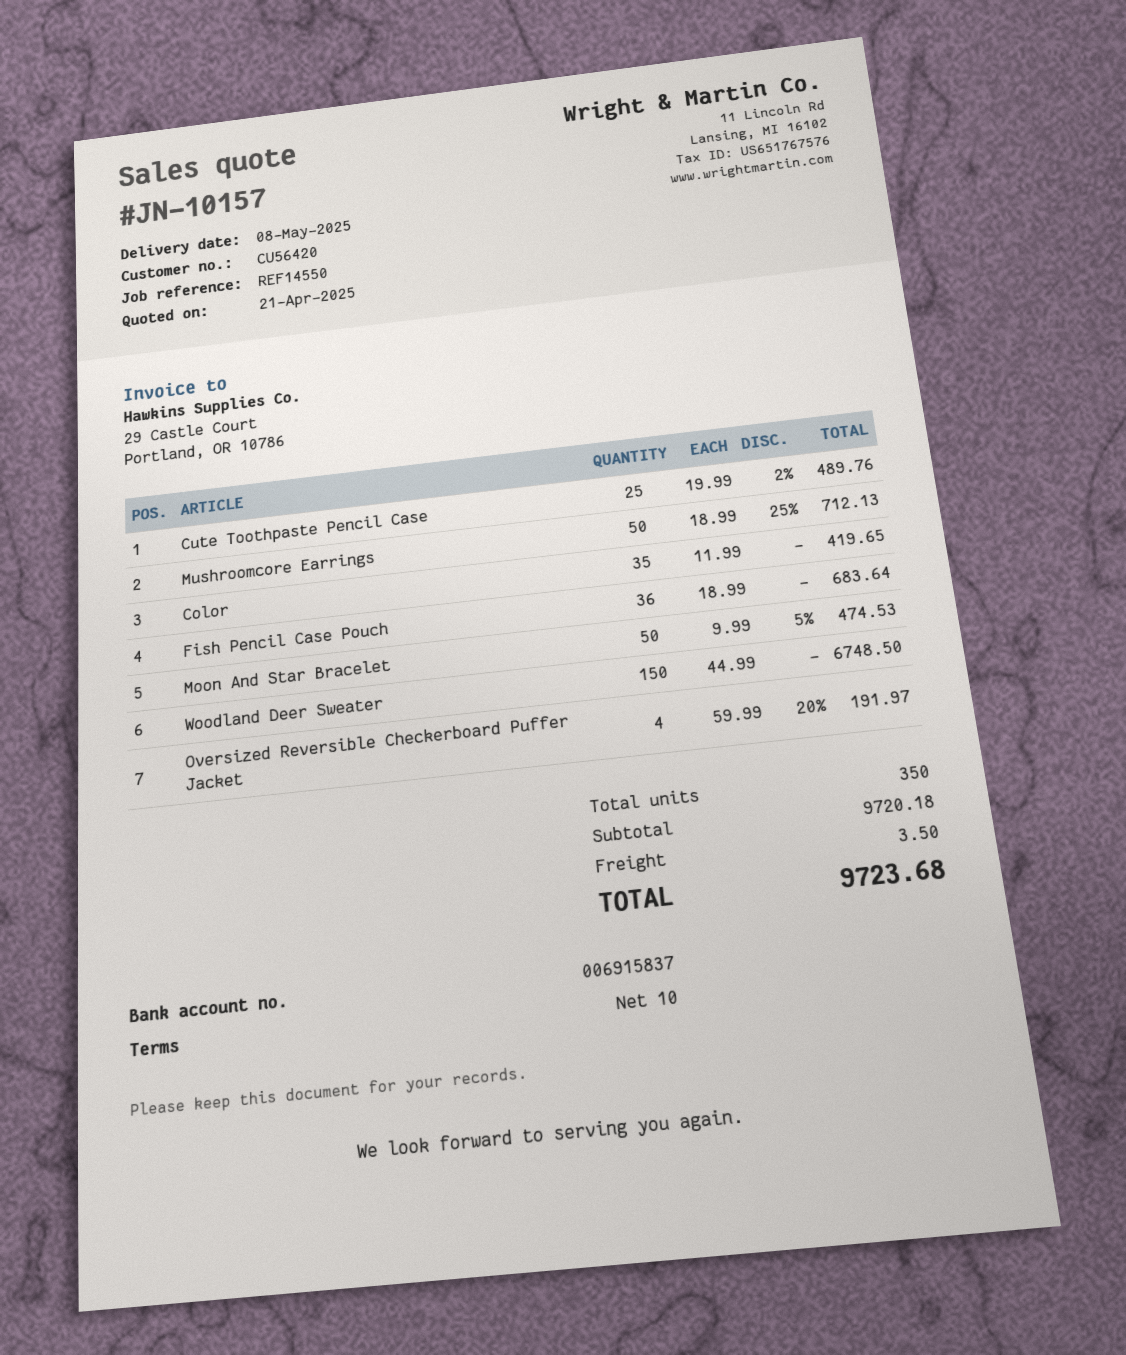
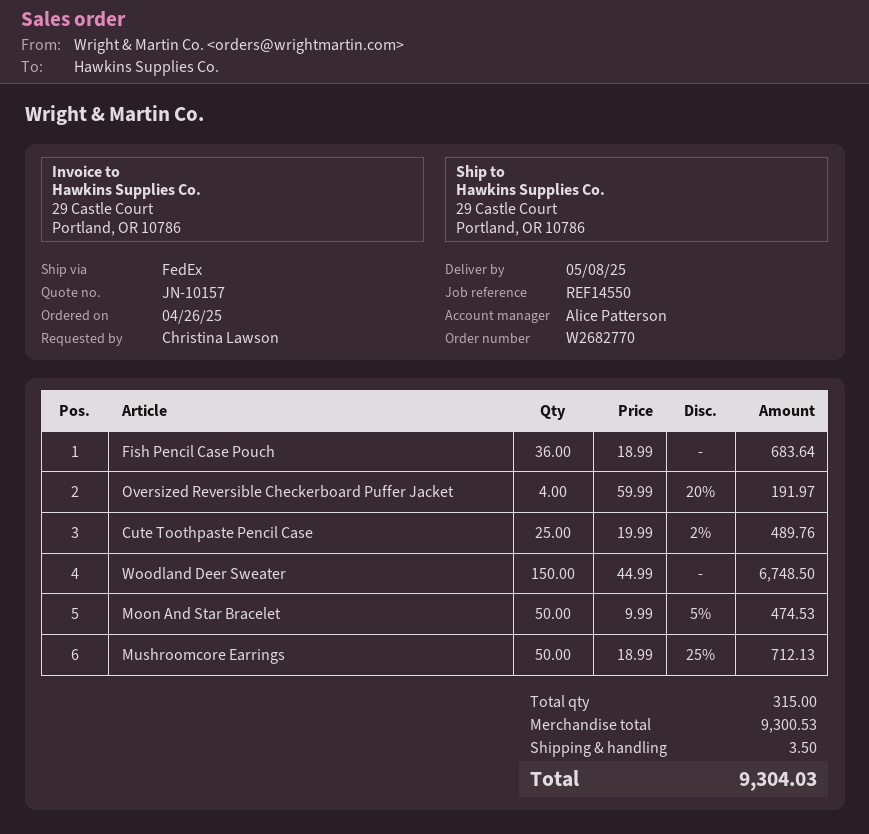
Color: 35 x 11.99 = 419.65 -> none
total quantity: 350 -> 315
subtotal: 9720.18 -> 9300.53
total: 9723.68 -> 9304.03

